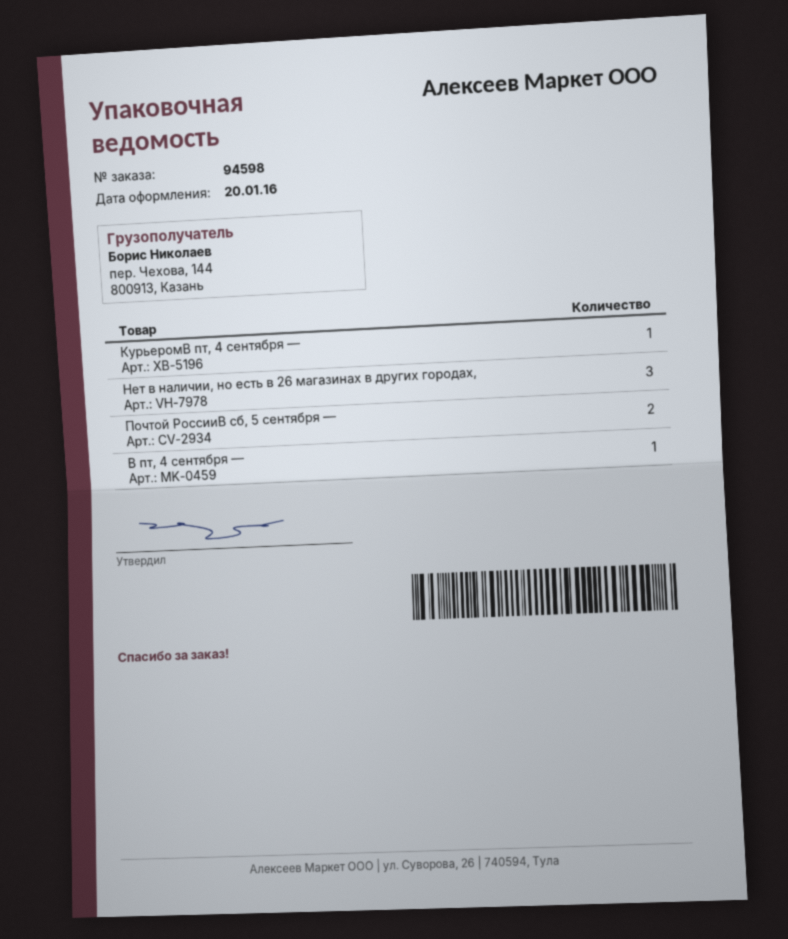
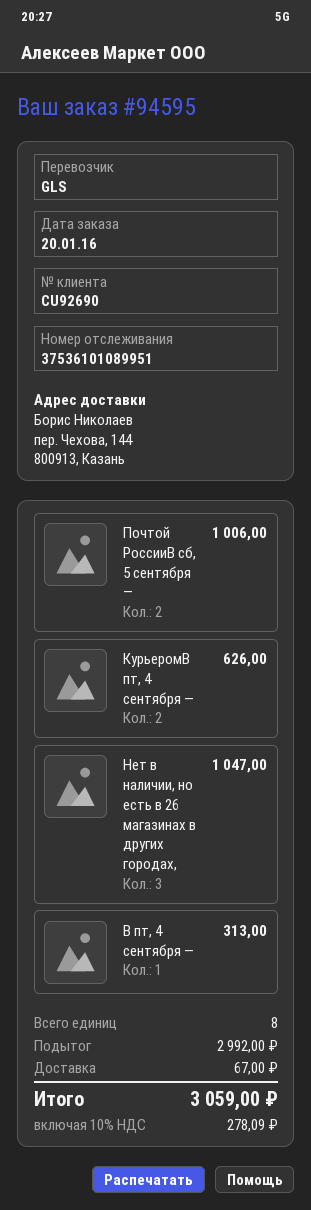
order number: 94598 -> 94595
КурьеромВ пт, 4 сентября —: 1 -> 2

